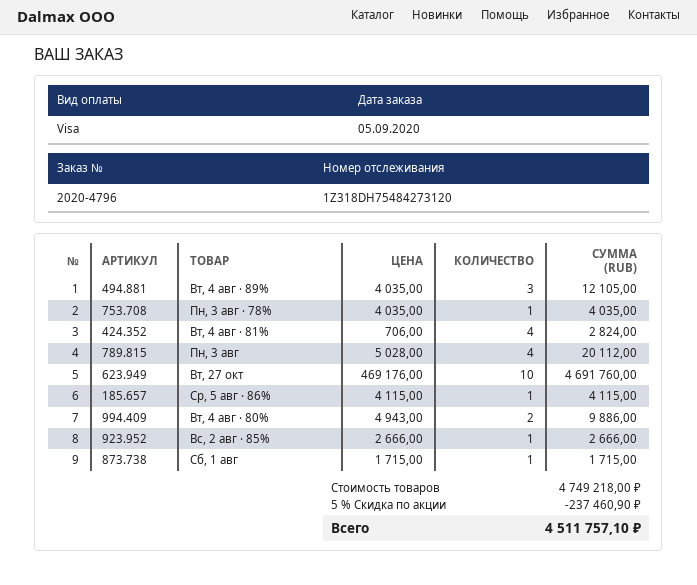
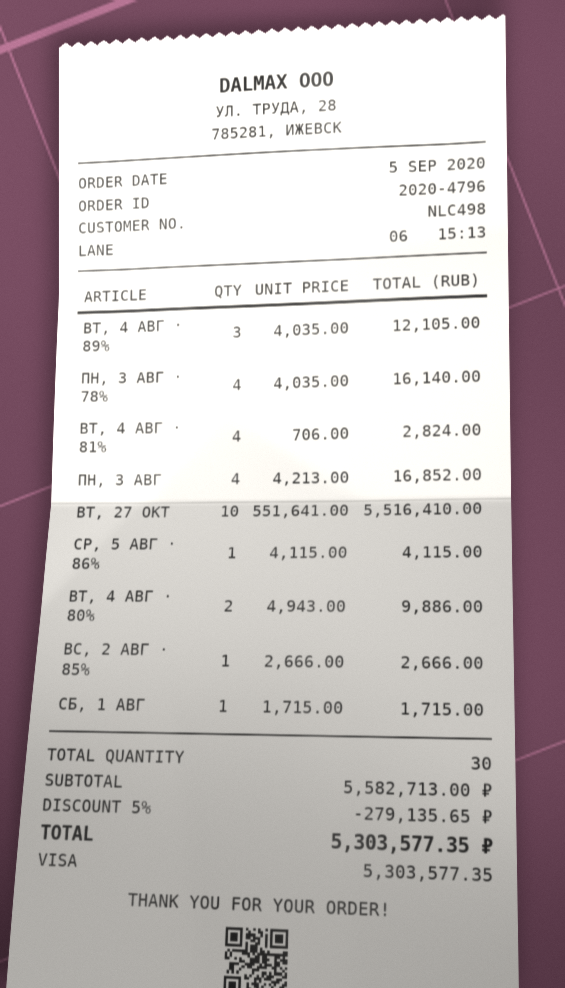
Пн, 3 авг · 78%: 1 x 4035.00 = 4035.00 -> 4 x 4035.00 = 16140.00
Пн, 3 авг: 4 x 5028.00 = 20112.00 -> 4 x 4213.00 = 16852.00
Вт, 27 окт: 10 x 469176.00 = 4691760.00 -> 10 x 551641.00 = 5516410.00
subtotal: 4749218.00 -> 5582713.00
discount: 5% = 237460.90 -> 5% = 279135.65
total: 4511757.10 -> 5303577.35

